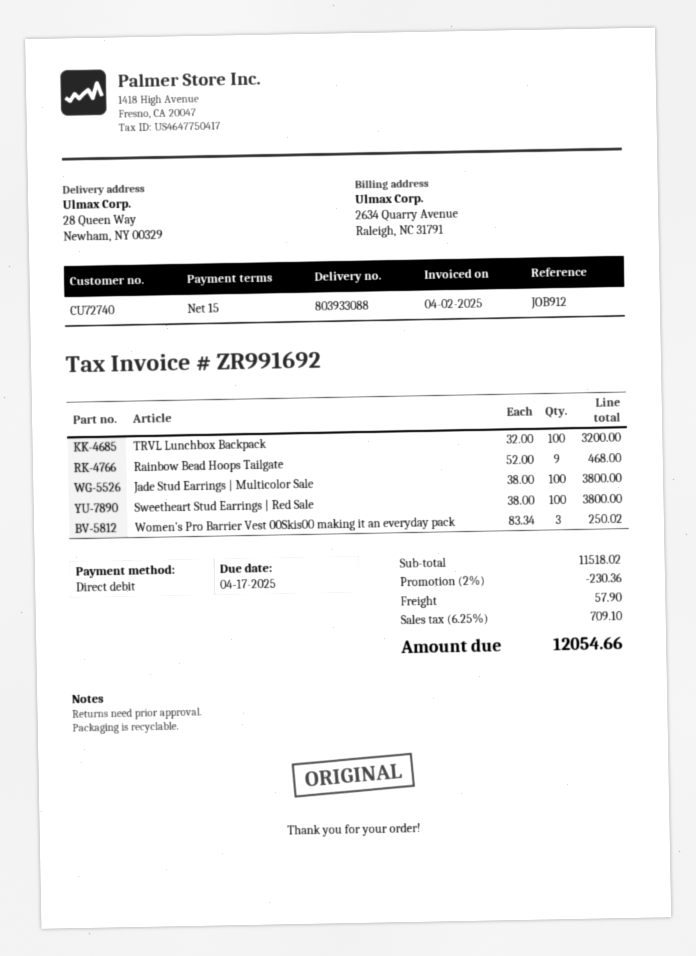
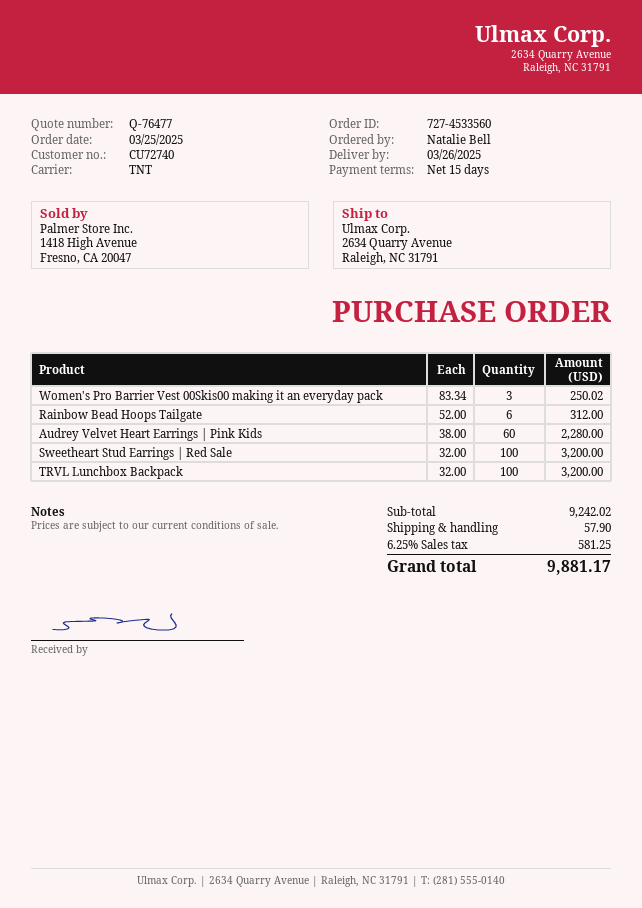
ship to: 28 Queen Way, Newham, NY 00329 -> 2634 Quarry Avenue, Raleigh, NC 31791
Rainbow Bead Hoops Tailgate: 9 x 52.00 = 468.00 -> 6 x 52.00 = 312.00
Jade Stud Earrings | Multicolor Sale: 100 x 38.00 = 3800.00 -> none
Sweetheart Stud Earrings | Red Sale: 100 x 38.00 = 3800.00 -> 100 x 32.00 = 3200.00
Audrey Velvet Heart Earrings | Pink Kids: none -> 60 x 38.00 = 2280.00
subtotal: 11518.02 -> 9242.02
discount: 2% = 230.36 -> none
tax: 6.25% = 709.10 -> 6.25% = 581.25
total: 12054.66 -> 9881.17

